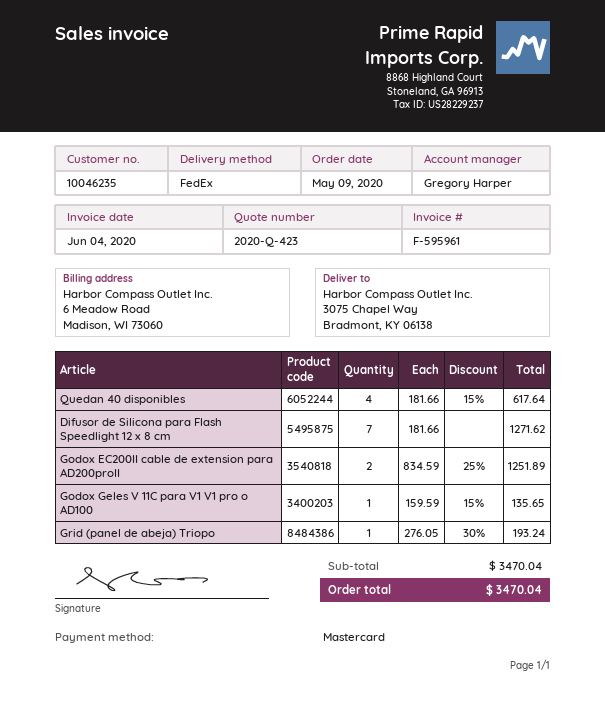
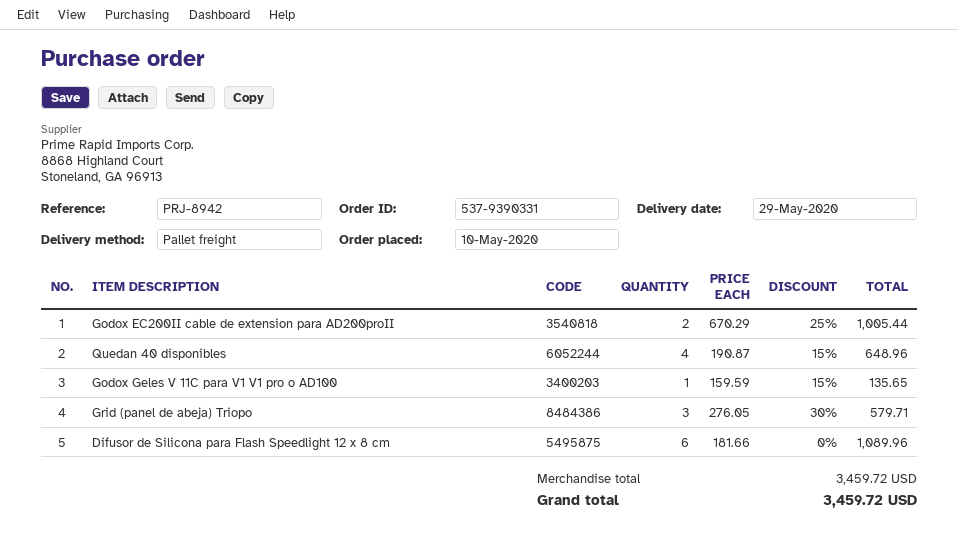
order date: 2020-05-09 -> 2020-05-10
shipping method: FedEx -> pallet freight
Quedan 40 disponibles: 4 x 181.66 - 15% = 617.64 -> 4 x 190.87 - 15% = 648.96
Difusor de Silicona para Flash Speedlight 12 x 8 cm: 7 x 181.66 = 1271.62 -> 6 x 181.66 = 1089.96
Godox EC200II cable de extension para AD200proII: 2 x 834.59 - 25% = 1251.89 -> 2 x 670.29 - 25% = 1005.44
Grid (panel de abeja) Triopo: 1 x 276.05 - 30% = 193.24 -> 3 x 276.05 - 30% = 579.71
subtotal: 3470.04 -> 3459.72
total: 3470.04 -> 3459.72

